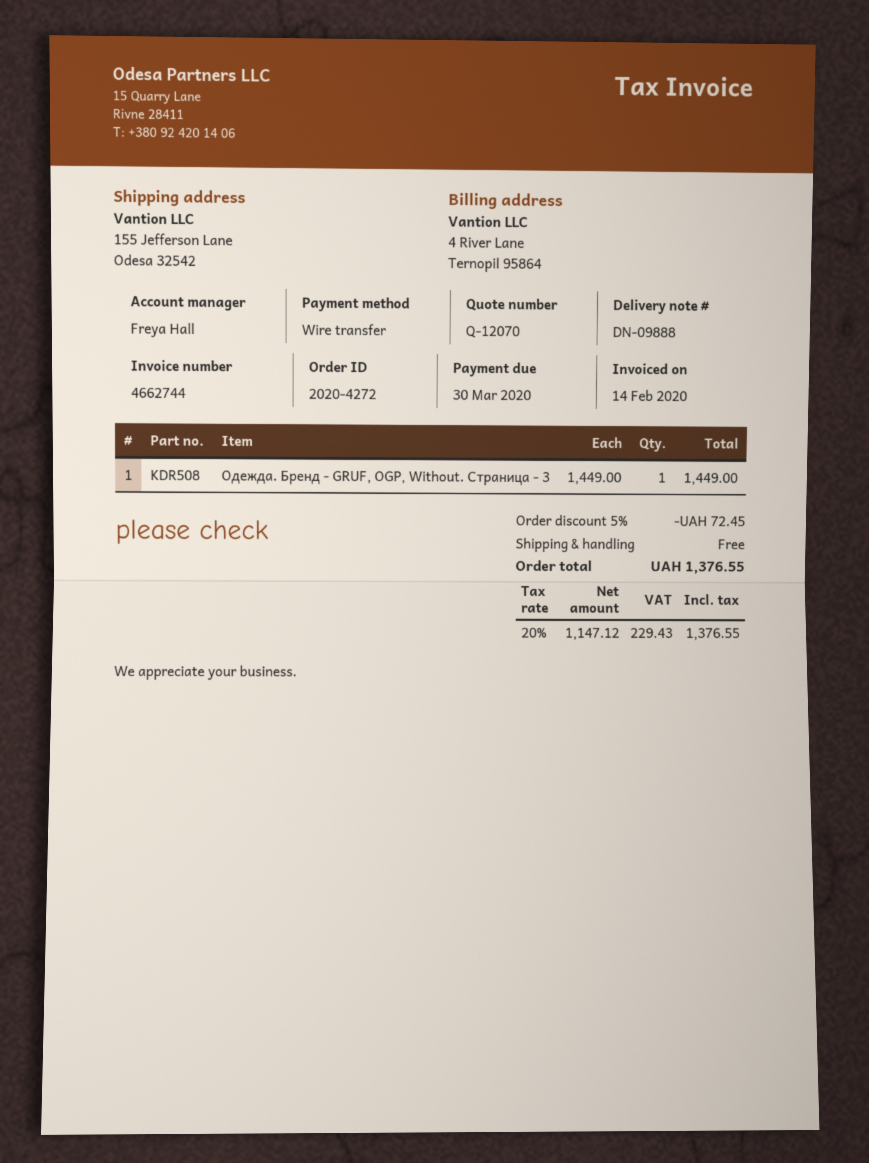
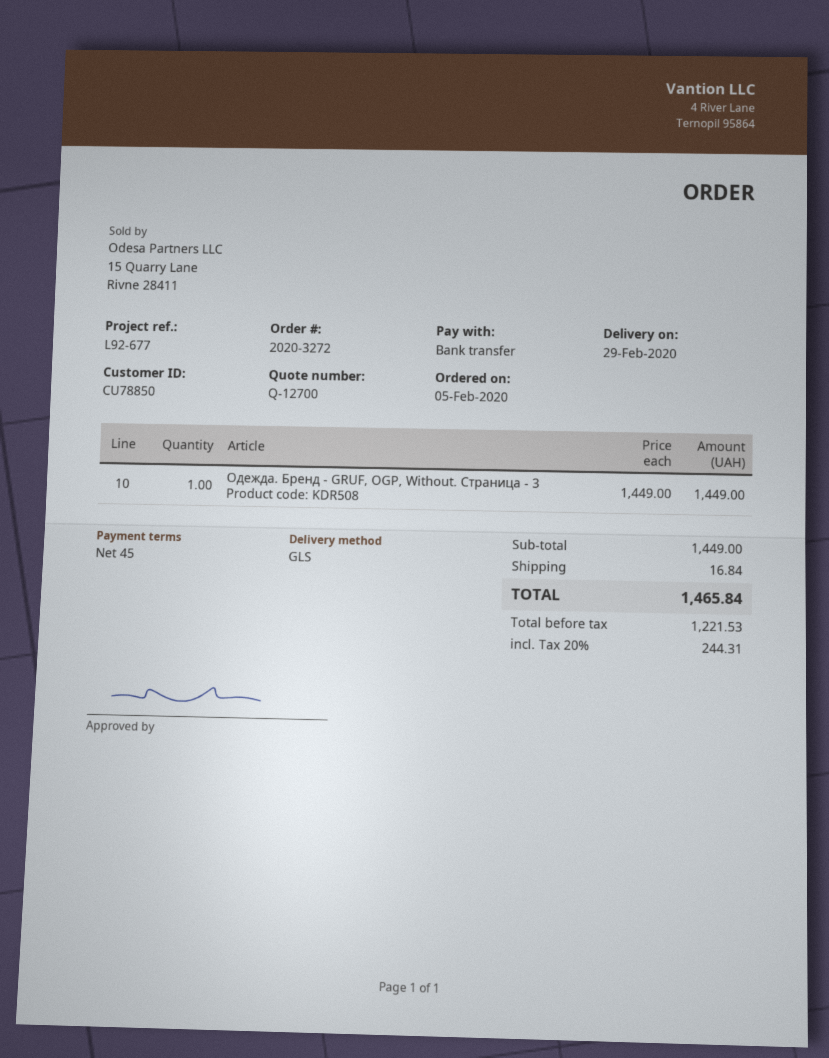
quote number: Q-12070 -> Q-12700
order number: 2020-4272 -> 2020-3272
discount: 5% = 72.45 -> none
shipping: 0.00 -> 16.84
net: 1147.12 -> 1221.53
tax: 20% = 229.43 -> 20% = 244.31
total: 1376.55 -> 1465.84

